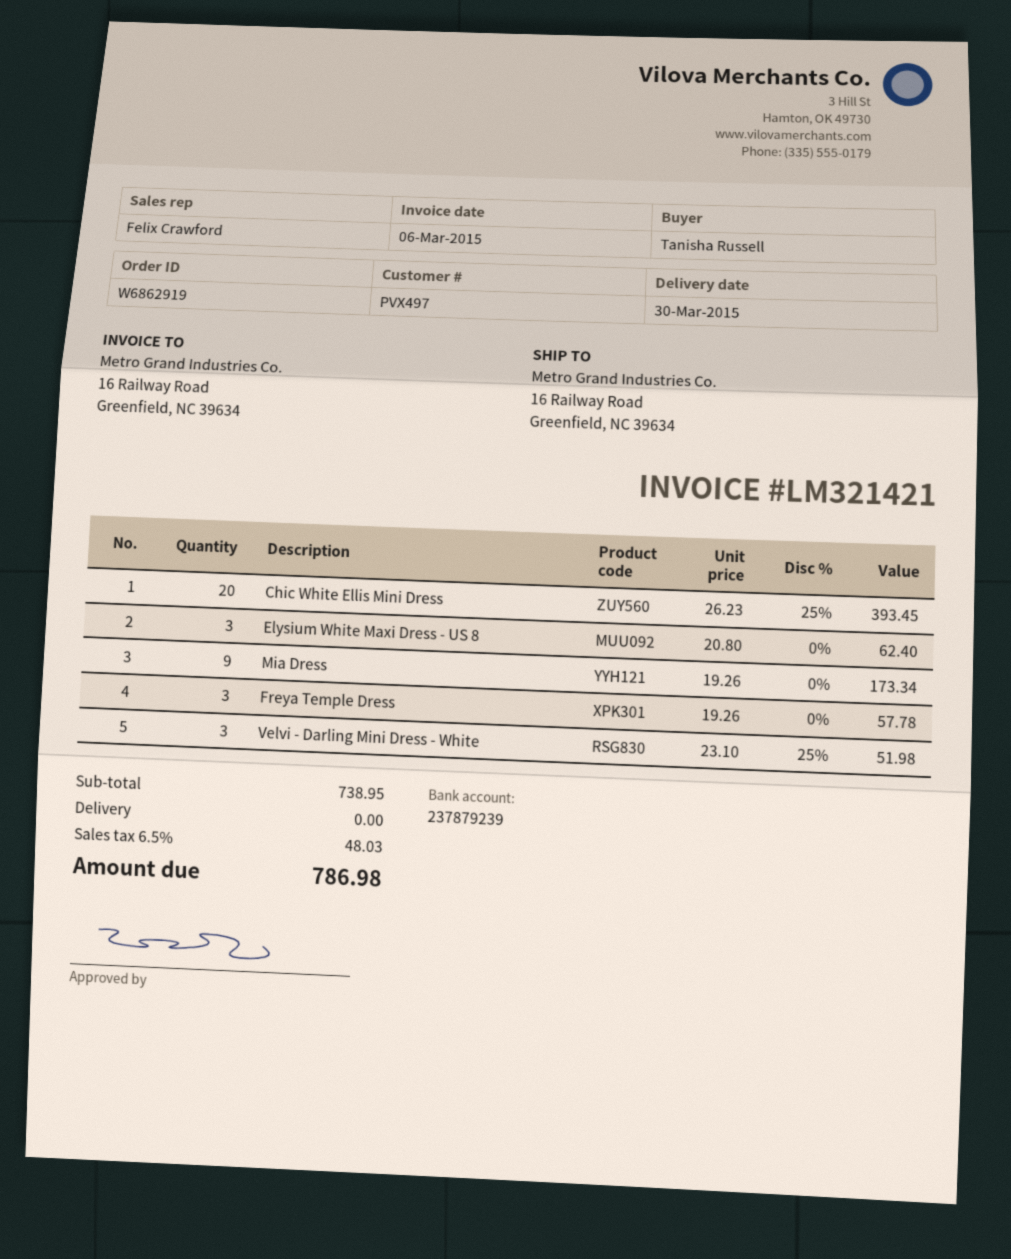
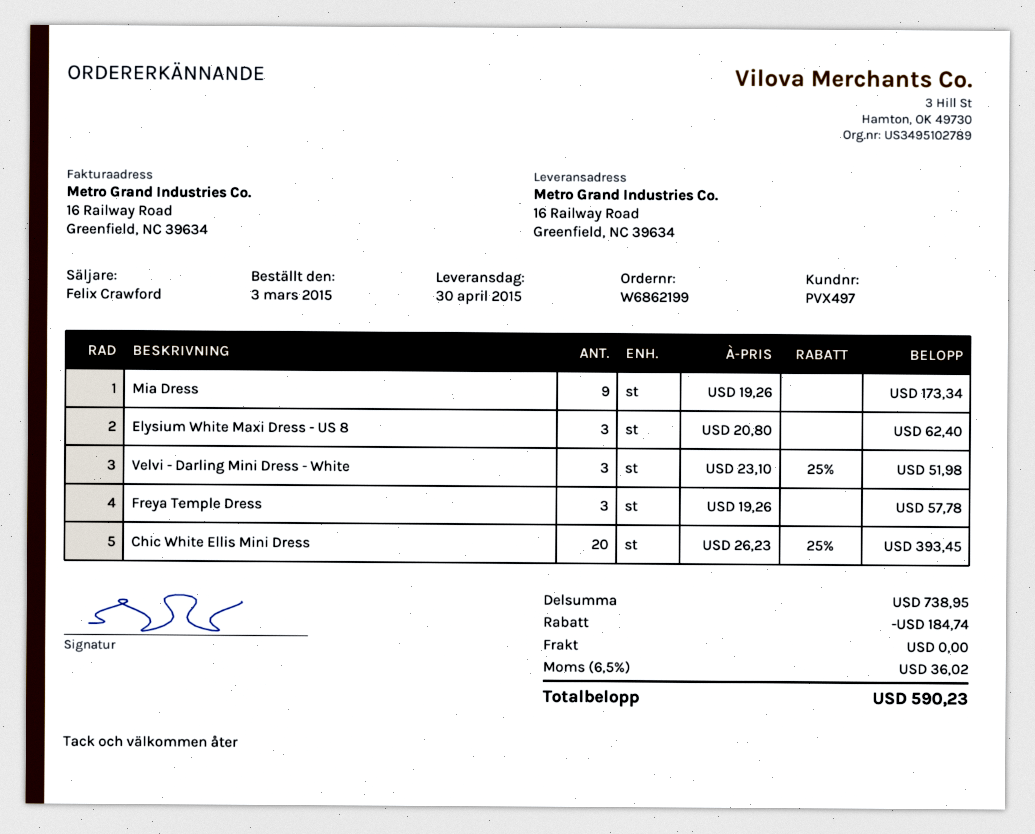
order number: W6862919 -> W6862199
delivery date: 2015-03-30 -> 2015-04-30
discount: none -> 184.74
tax: 6.5% = 48.03 -> 6.5% = 36.02
total: 786.98 -> 590.23

